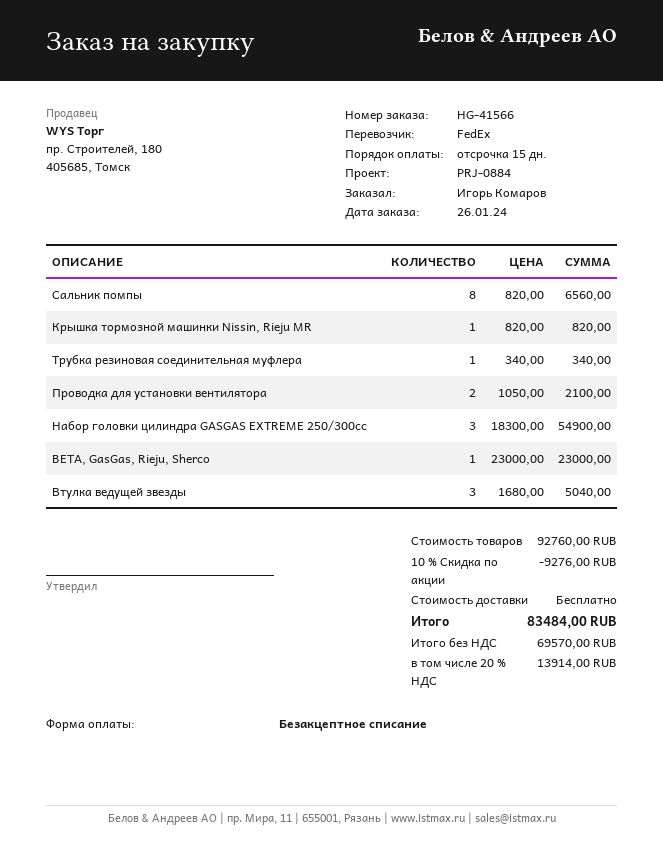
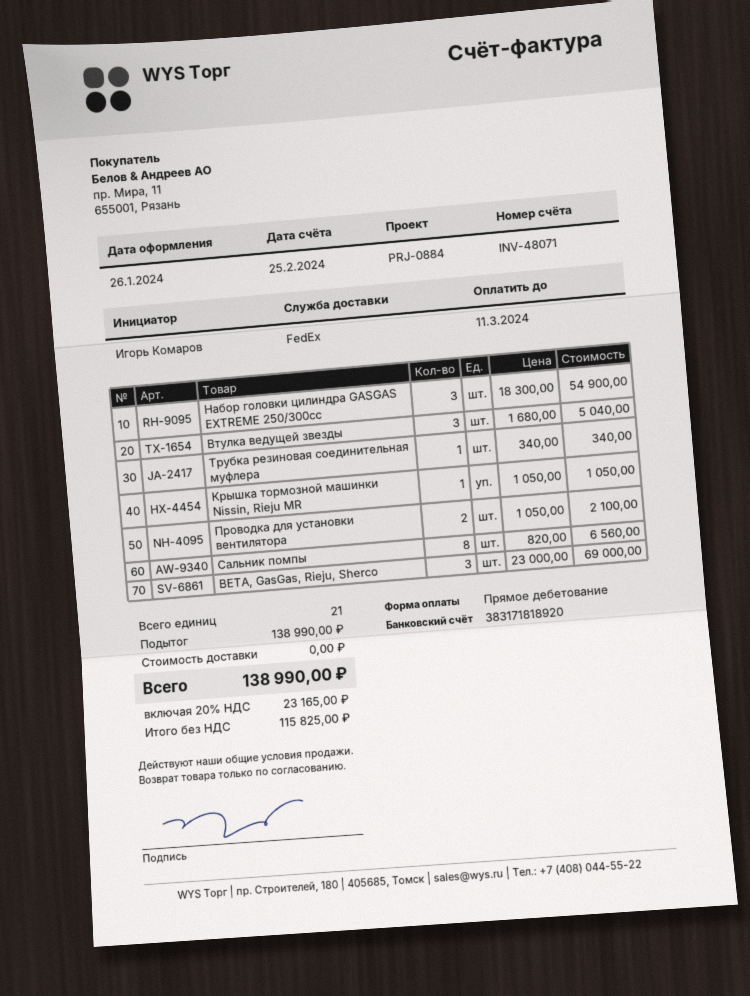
Крышка тормозной машинки Nissin, Rieju MR: 1 x 820.00 = 820.00 -> 1 x 1050.00 = 1050.00
BETA, GasGas, Rieju, Sherco: 1 x 23000.00 = 23000.00 -> 3 x 23000.00 = 69000.00
subtotal: 92760.00 -> 138990.00
discount: 10% = 9276.00 -> none
net: 69570.00 -> 115825.00
tax: 20% = 13914.00 -> 20% = 23165.00
total: 83484.00 -> 138990.00

